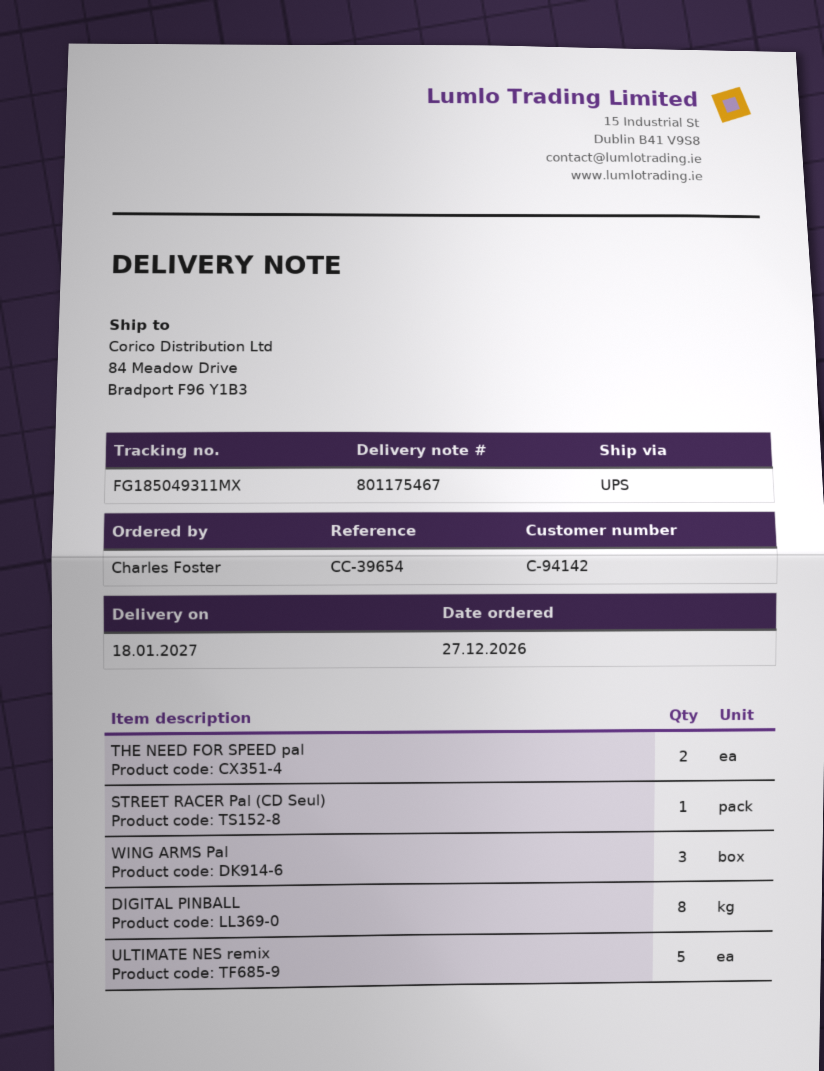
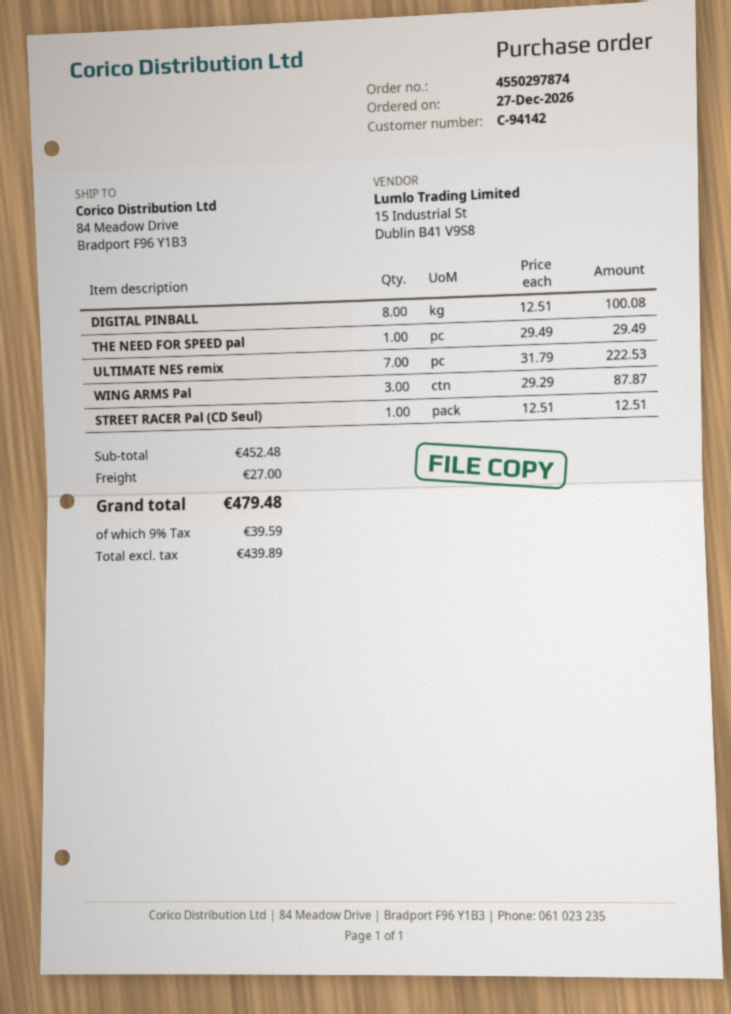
THE NEED FOR SPEED pal: 2 -> 1
ULTIMATE NES remix: 5 -> 7

